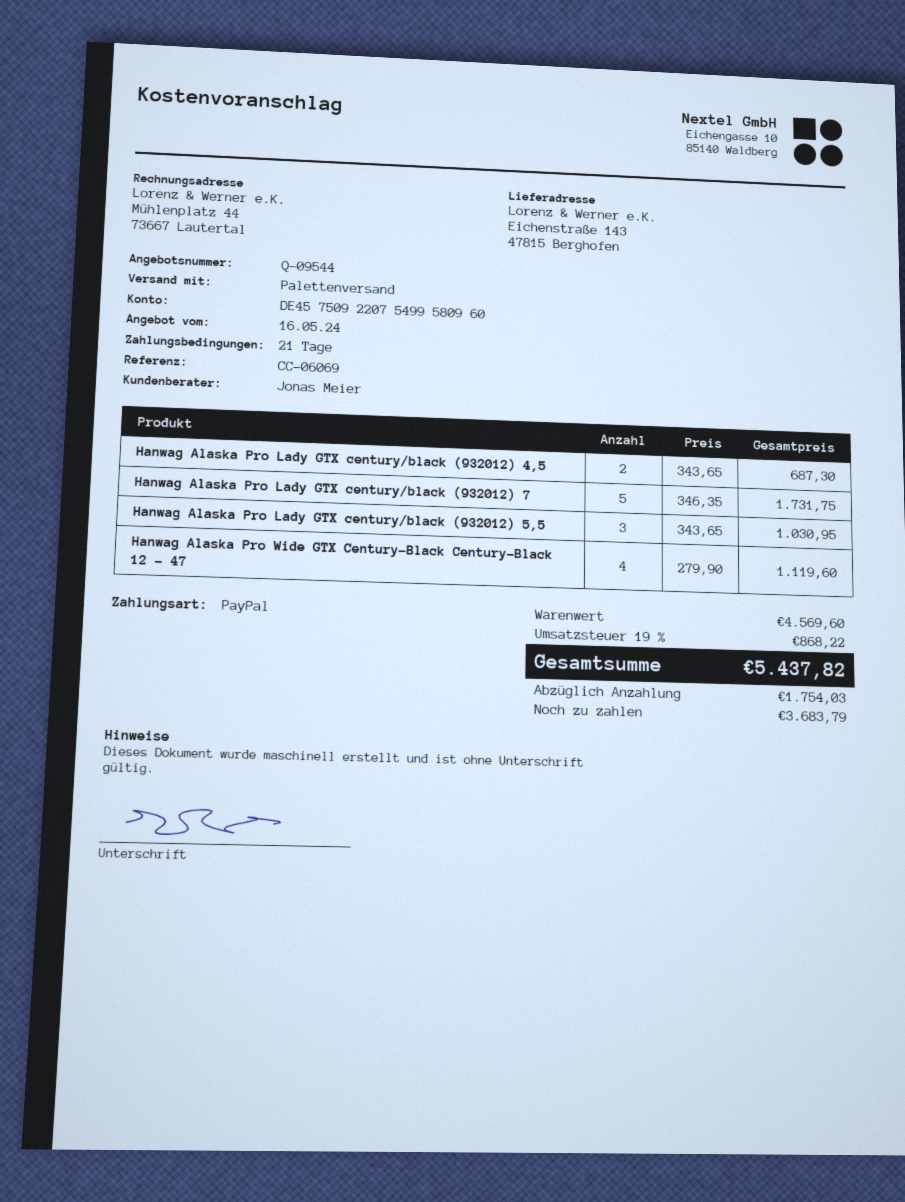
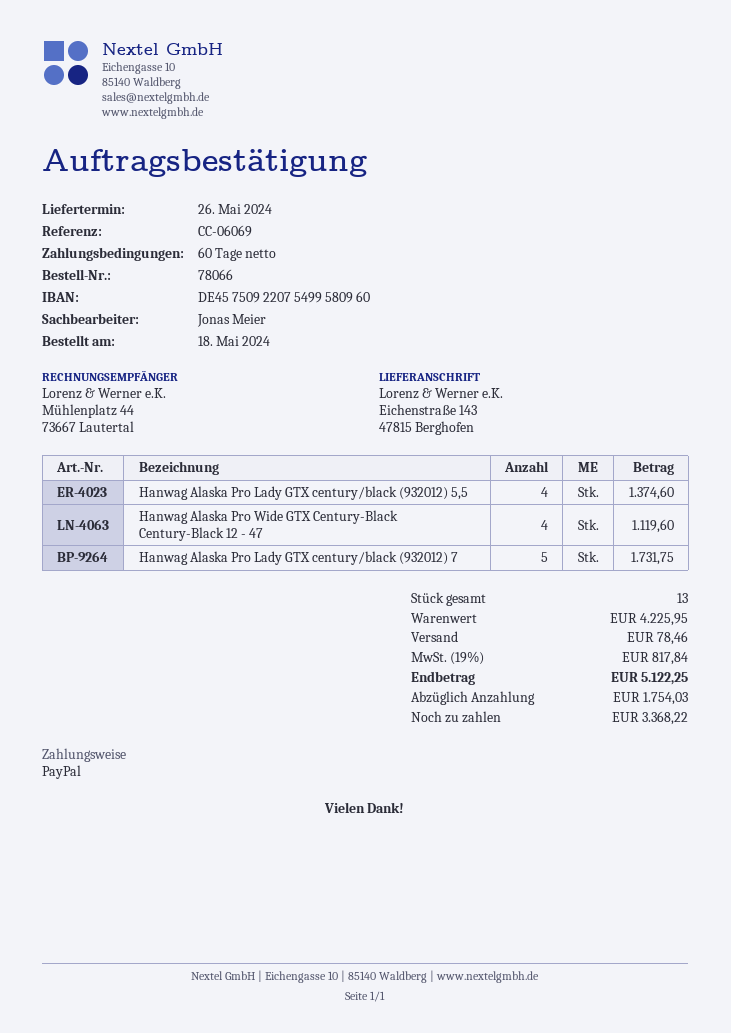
payment terms: 21 days -> 60 days
Hanwag Alaska Pro Lady GTX century/black (932012) 4,5: 2 for 687.30 -> none
Hanwag Alaska Pro Lady GTX century/black (932012) 5,5: 3 for 1030.95 -> 4 for 1374.60
subtotal: 4569.60 -> 4225.95
shipping: none -> 78.46
tax: 19% = 868.22 -> 19% = 817.84
total: 5437.82 -> 5122.25
balance: 3683.79 -> 3368.22

